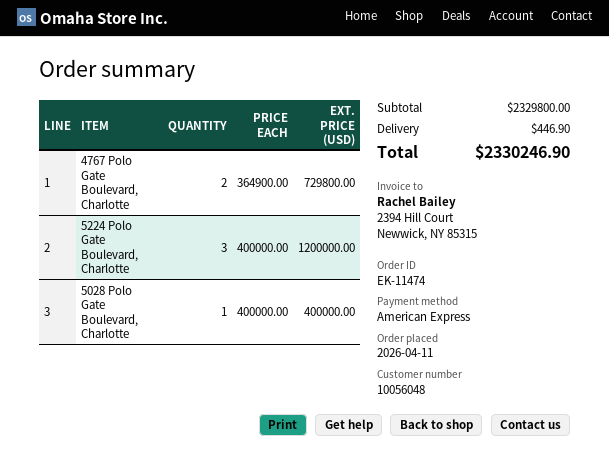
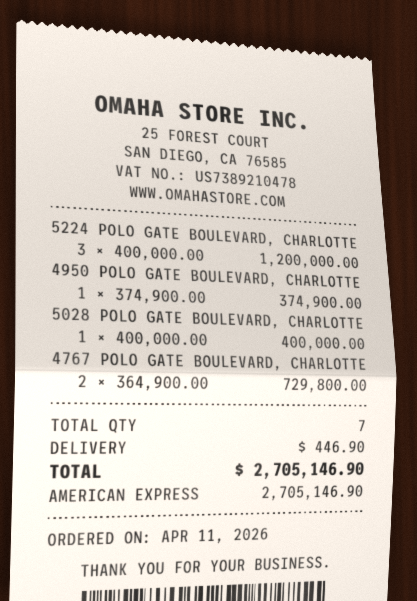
4950 POLO GATE BOULEVARD, CHARLOTTE: none -> 1 x 374900.00 = 374900.00
total: 2330246.90 -> 2705146.90

